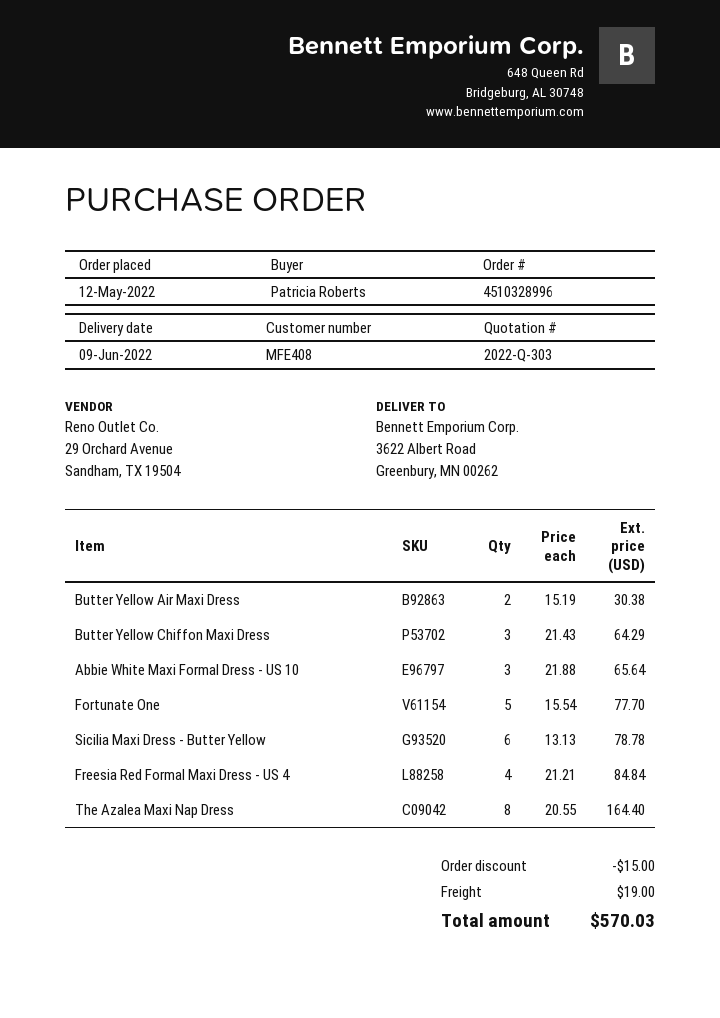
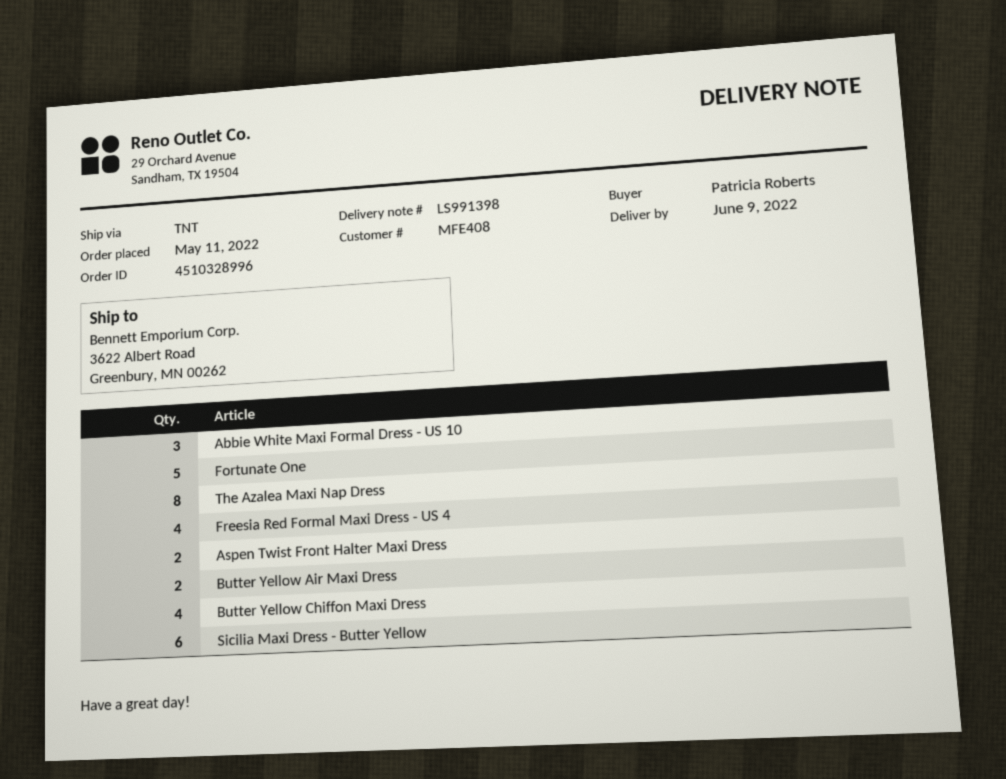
order date: 2022-05-12 -> 2022-05-11
Butter Yellow Chiffon Maxi Dress: 3 -> 4
Aspen Twist Front Halter Maxi Dress: none -> 2

